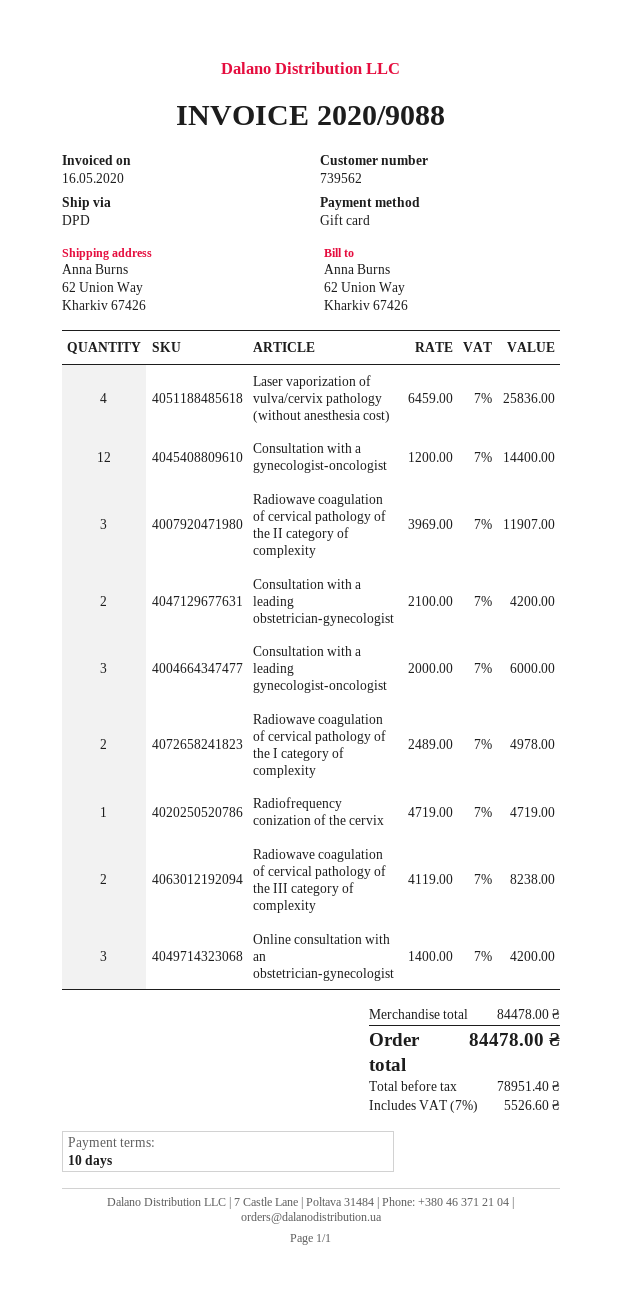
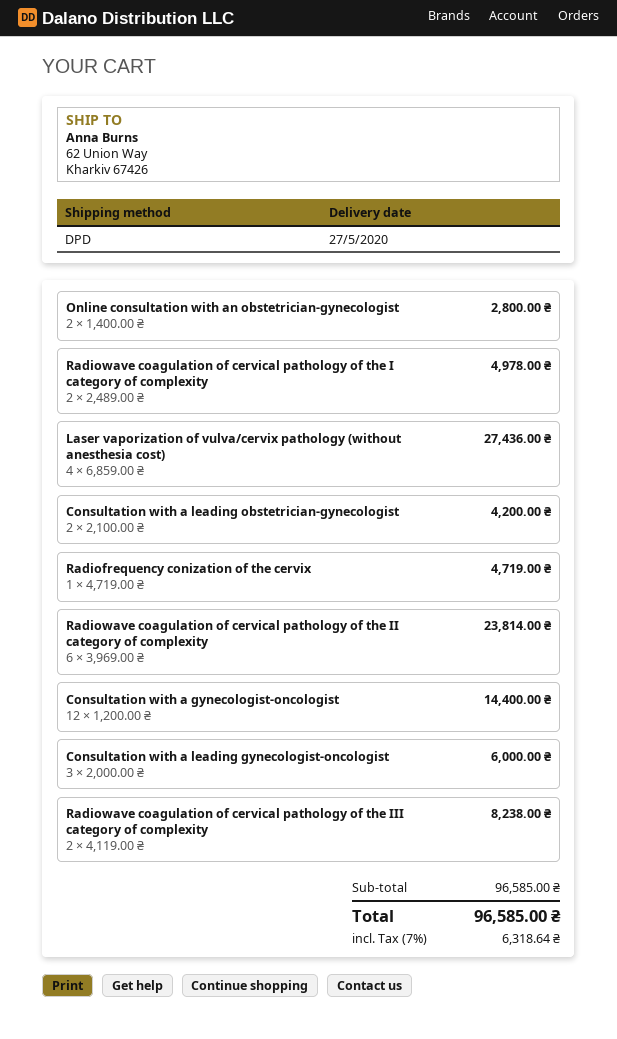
Laser vaporization of vulva/cervix pathology (without anesthesia cost): 4 x 6459.00 = 25836.00 -> 4 x 6859.00 = 27436.00
Radiowave coagulation of cervical pathology of the II category of complexity: 3 x 3969.00 = 11907.00 -> 6 x 3969.00 = 23814.00
Online consultation with an obstetrician-gynecologist: 3 x 1400.00 = 4200.00 -> 2 x 1400.00 = 2800.00
subtotal: 84478.00 -> 96585.00
tax: 7% = 5526.60 -> 7% = 6318.64
total: 84478.00 -> 96585.00

